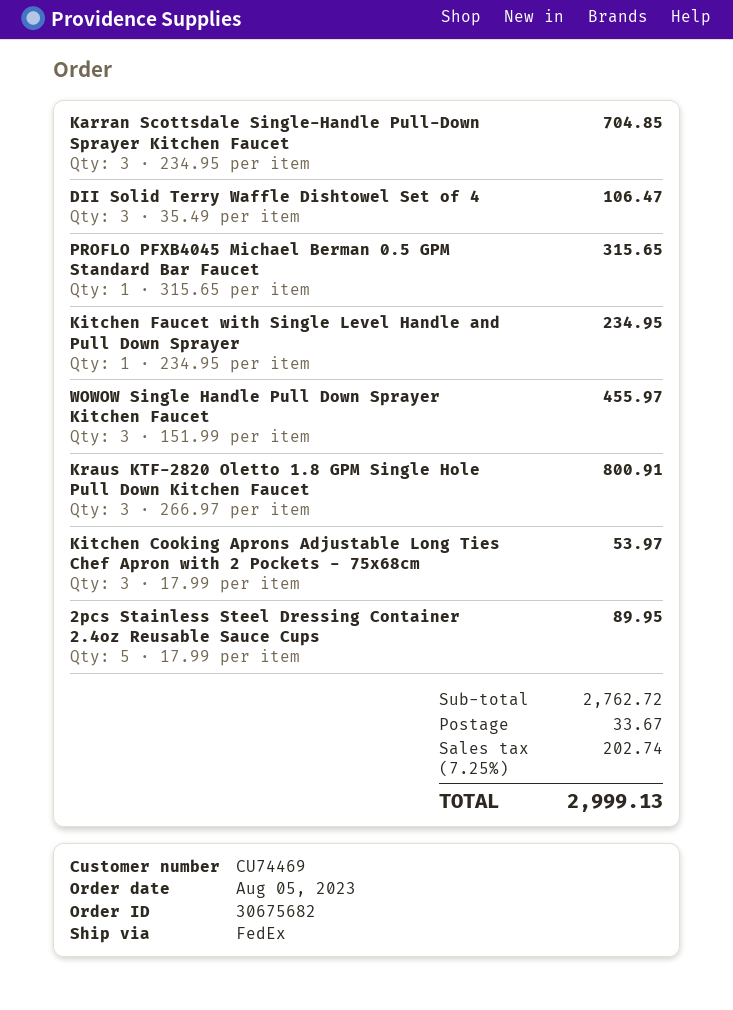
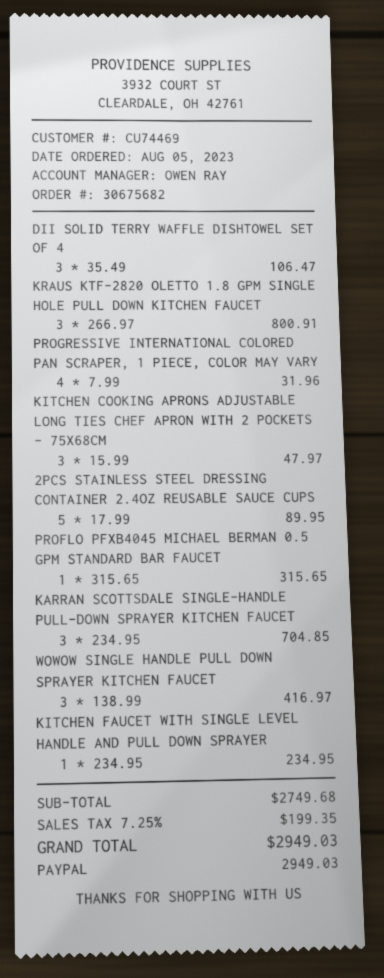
WOWOW Single Handle Pull Down Sprayer Kitchen Faucet: 3 x 151.99 = 455.97 -> 3 x 138.99 = 416.97
Kitchen Cooking Aprons Adjustable Long Ties Chef Apron with 2 Pockets - 75x68cm: 3 x 17.99 = 53.97 -> 3 x 15.99 = 47.97
PROGRESSIVE INTERNATIONAL COLORED PAN SCRAPER, 1 PIECE, COLOR MAY VARY: none -> 4 x 7.99 = 31.96
subtotal: 2762.72 -> 2749.68
shipping: 33.67 -> none
tax: 7.25% = 202.74 -> 7.25% = 199.35
total: 2999.13 -> 2949.03

